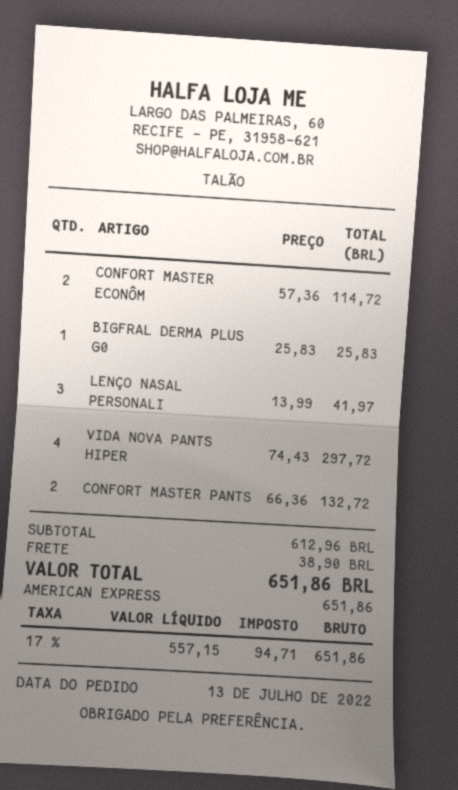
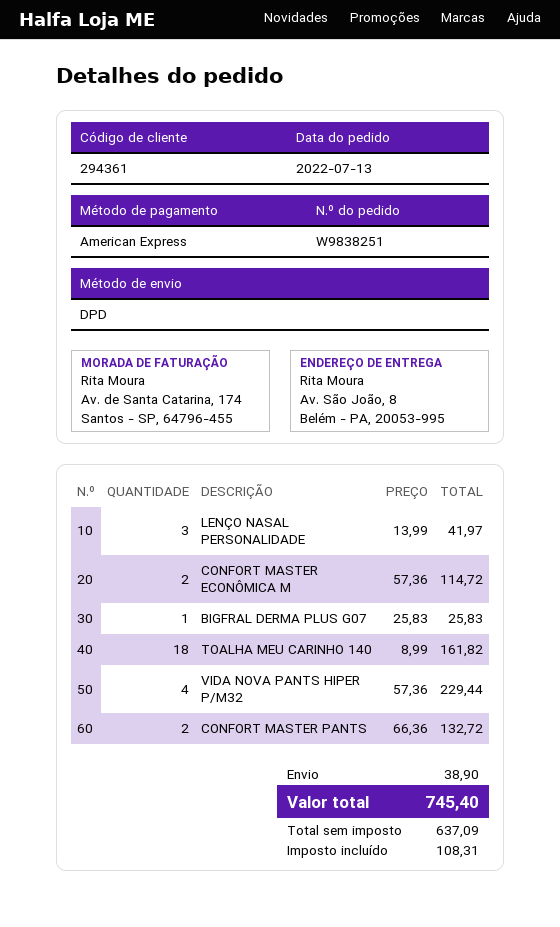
VIDA NOVA PANTS HIPER: 4 x 74.43 = 297.72 -> 4 x 57.36 = 229.44
TOALHA MEU CARINHO 140: none -> 18 x 8.99 = 161.82
net: 557.15 -> 637.09
tax: 94.71 -> 108.31
total: 651.86 -> 745.40

